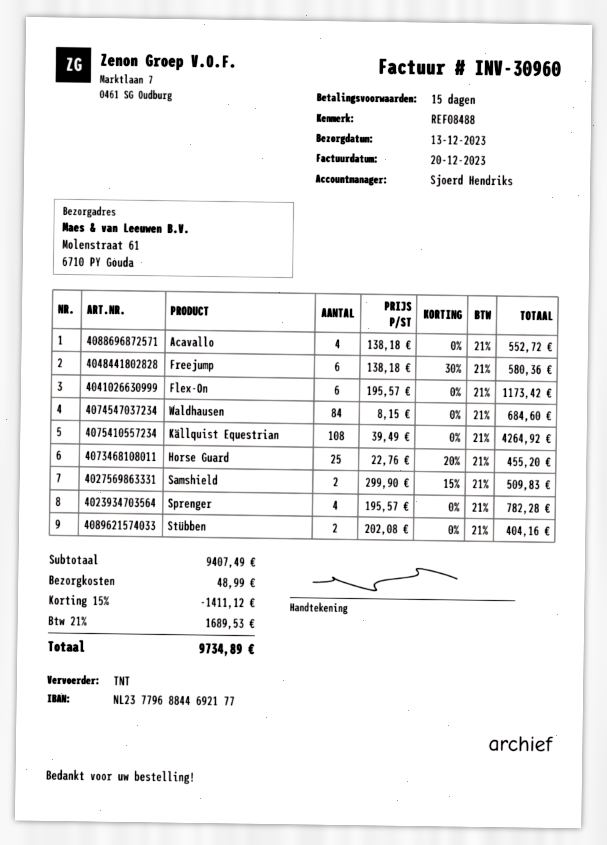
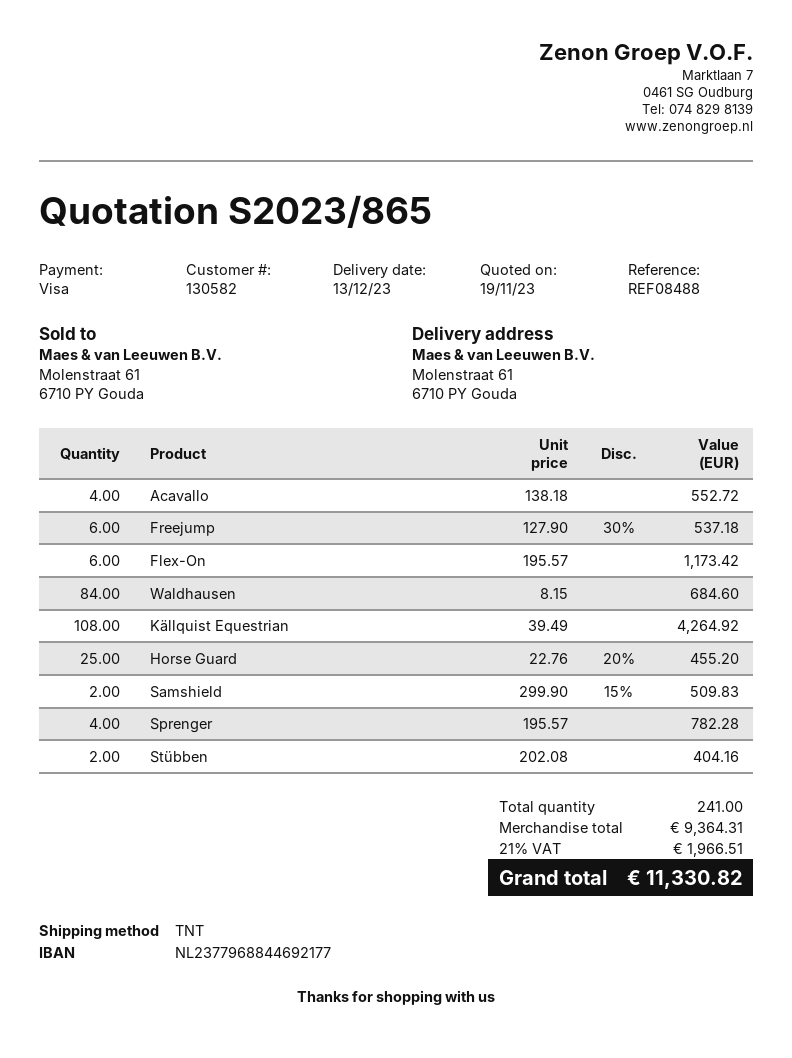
Freejump: 6 x 138.18 - 30% = 580.36 -> 6 x 127.90 - 30% = 537.18
subtotal: 9407.49 -> 9364.31
discount: 15% = 1411.12 -> none
shipping: 48.99 -> none
tax: 21% = 1689.53 -> 21% = 1966.51
total: 9734.89 -> 11330.82

